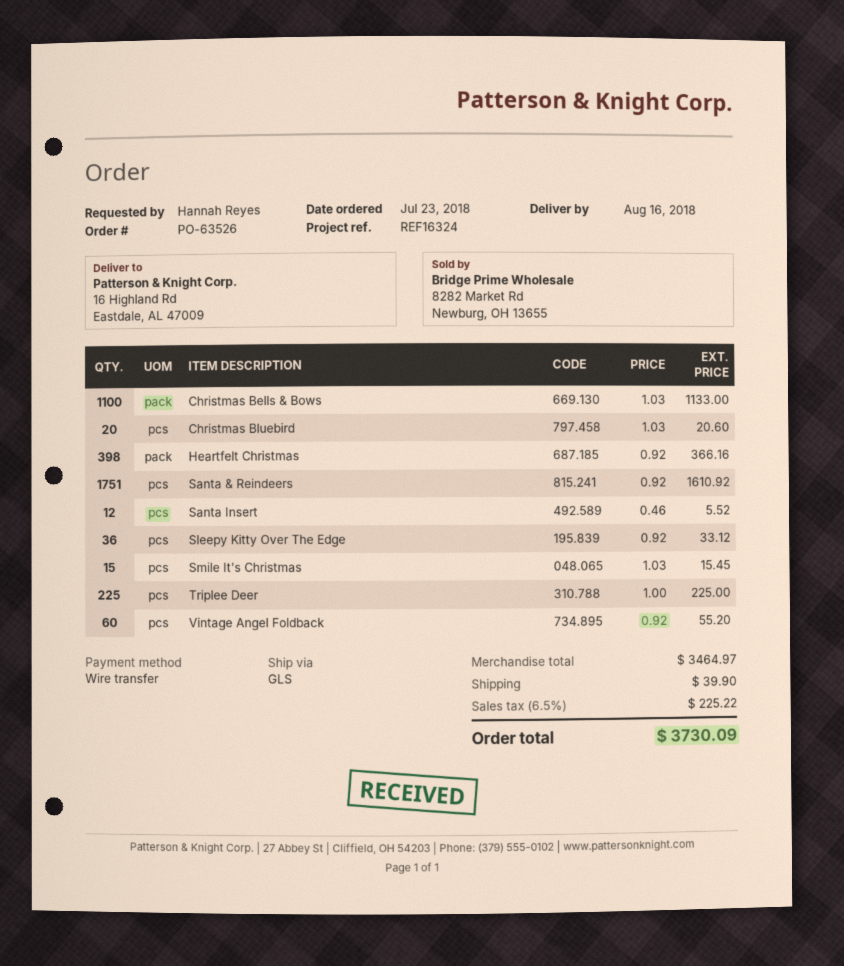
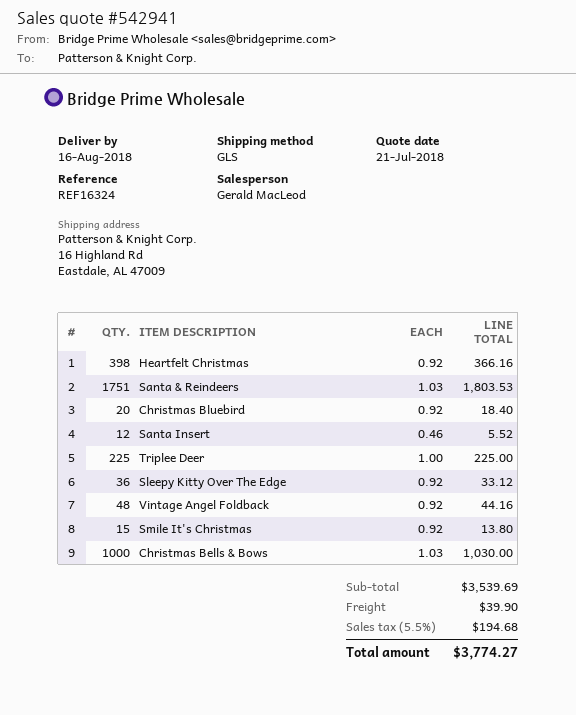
Christmas Bells & Bows: 1100 x 1.03 = 1133.00 -> 1000 x 1.03 = 1030.00
Christmas Bluebird: 20 x 1.03 = 20.60 -> 20 x 0.92 = 18.40
Santa & Reindeers: 1751 x 0.92 = 1610.92 -> 1751 x 1.03 = 1803.53
Smile It's Christmas: 15 x 1.03 = 15.45 -> 15 x 0.92 = 13.80
Vintage Angel Foldback: 60 x 0.92 = 55.20 -> 48 x 0.92 = 44.16
subtotal: 3464.97 -> 3539.69
tax: 6.5% = 225.22 -> 5.5% = 194.68
total: 3730.09 -> 3774.27

